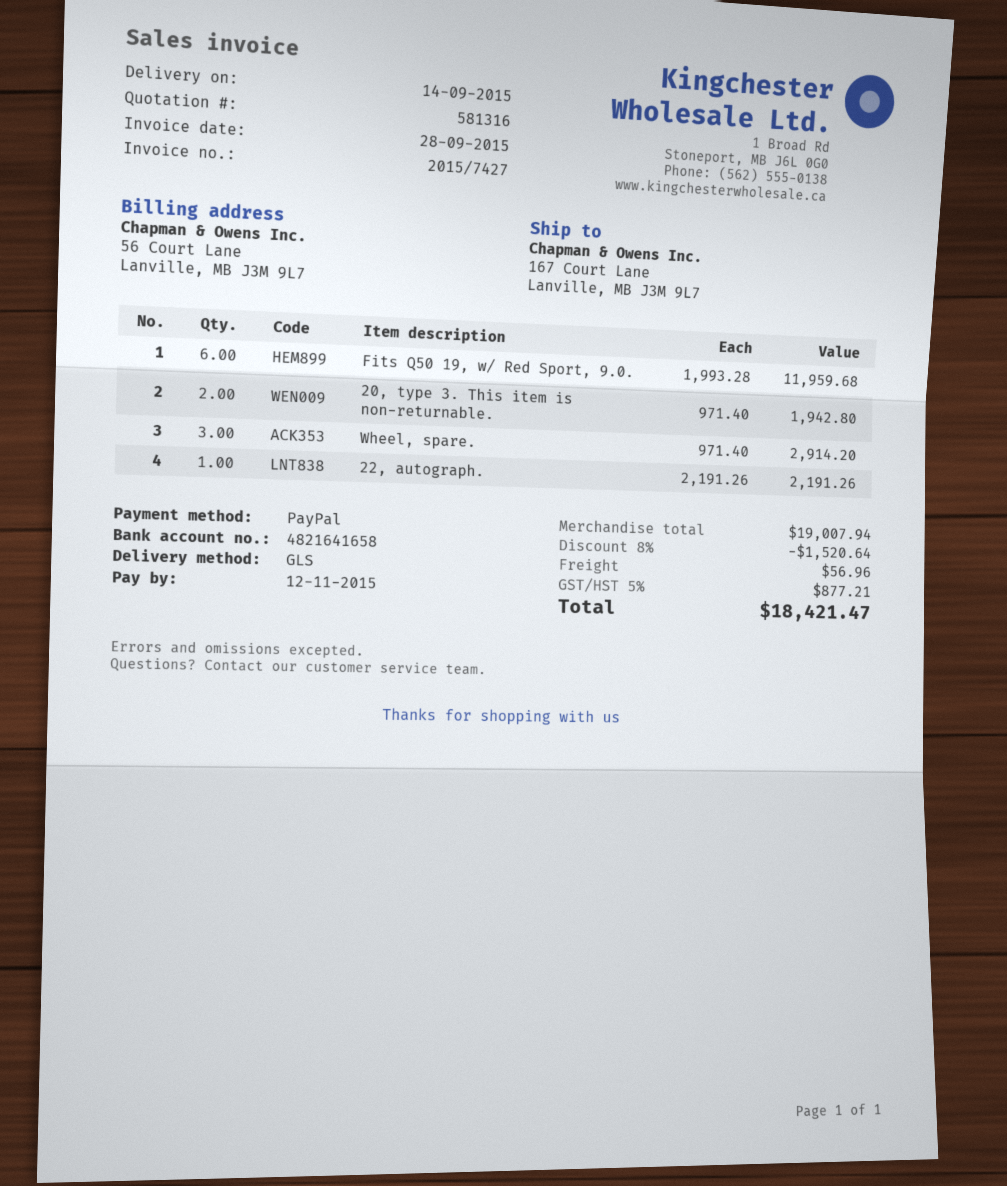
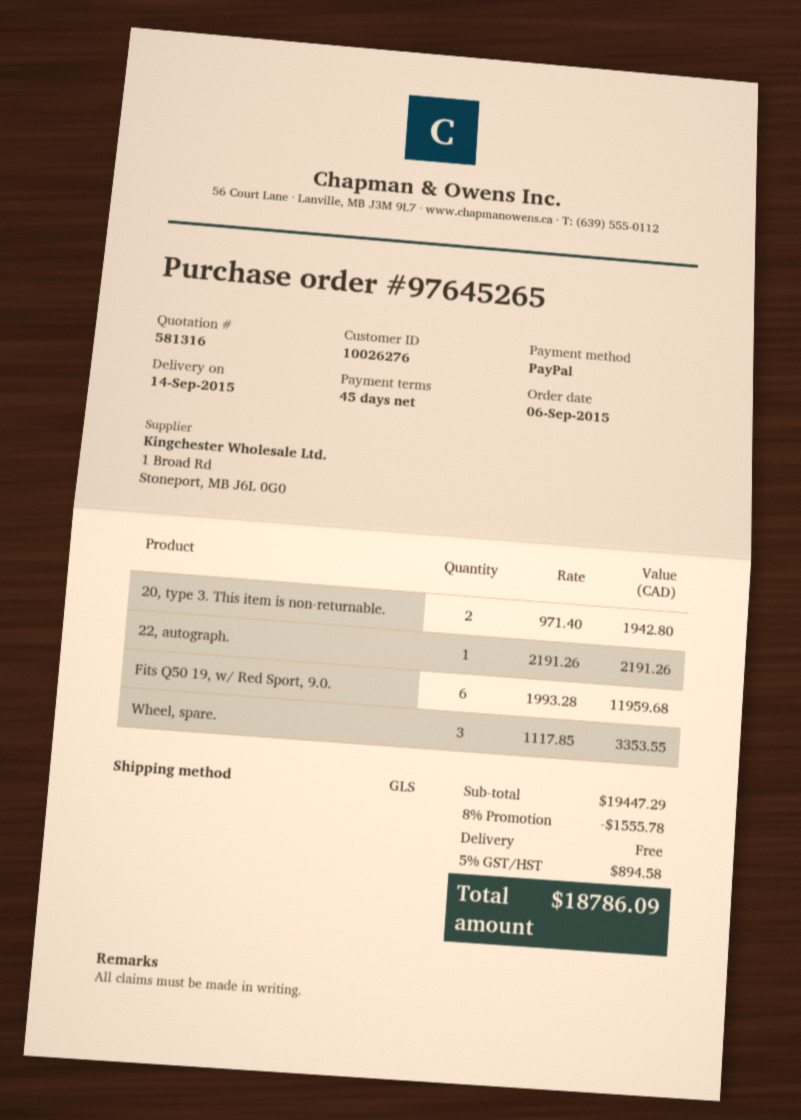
Wheel, spare.: 3 x 971.40 = 2914.20 -> 3 x 1117.85 = 3353.55
subtotal: 19007.94 -> 19447.29
discount: 8% = 1520.64 -> 8% = 1555.78
shipping: 56.96 -> 0.00
tax: 5% = 877.21 -> 5% = 894.58
total: 18421.47 -> 18786.09

